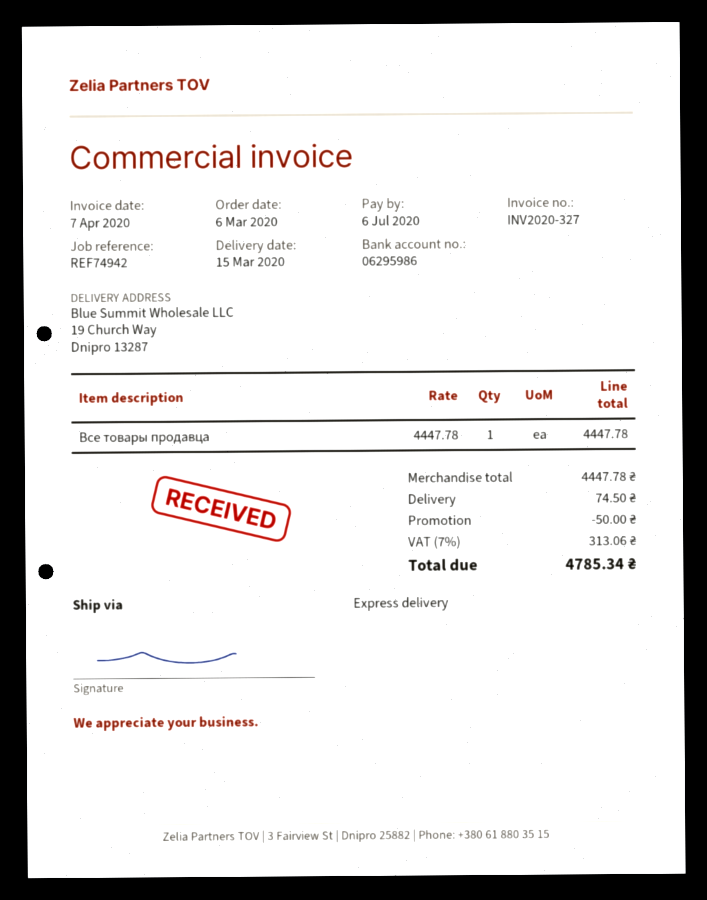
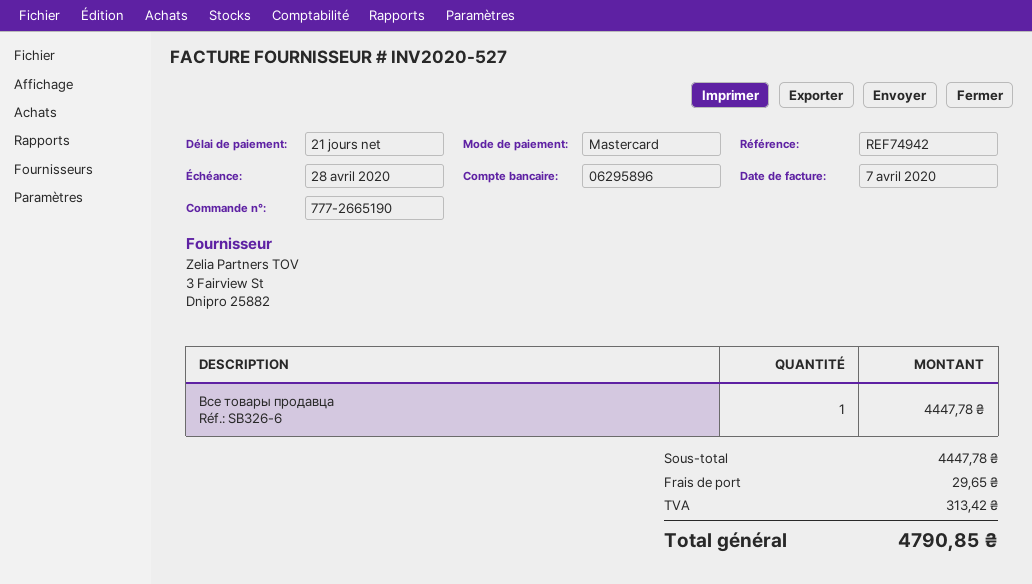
invoice number: INV2020-327 -> INV2020-527
due date: 2020-07-06 -> 2020-04-28
bank account: 06295986 -> 06295896
discount: 50.00 -> none
shipping: 74.50 -> 29.65
tax: 313.06 -> 313.42
total: 4785.34 -> 4790.85

